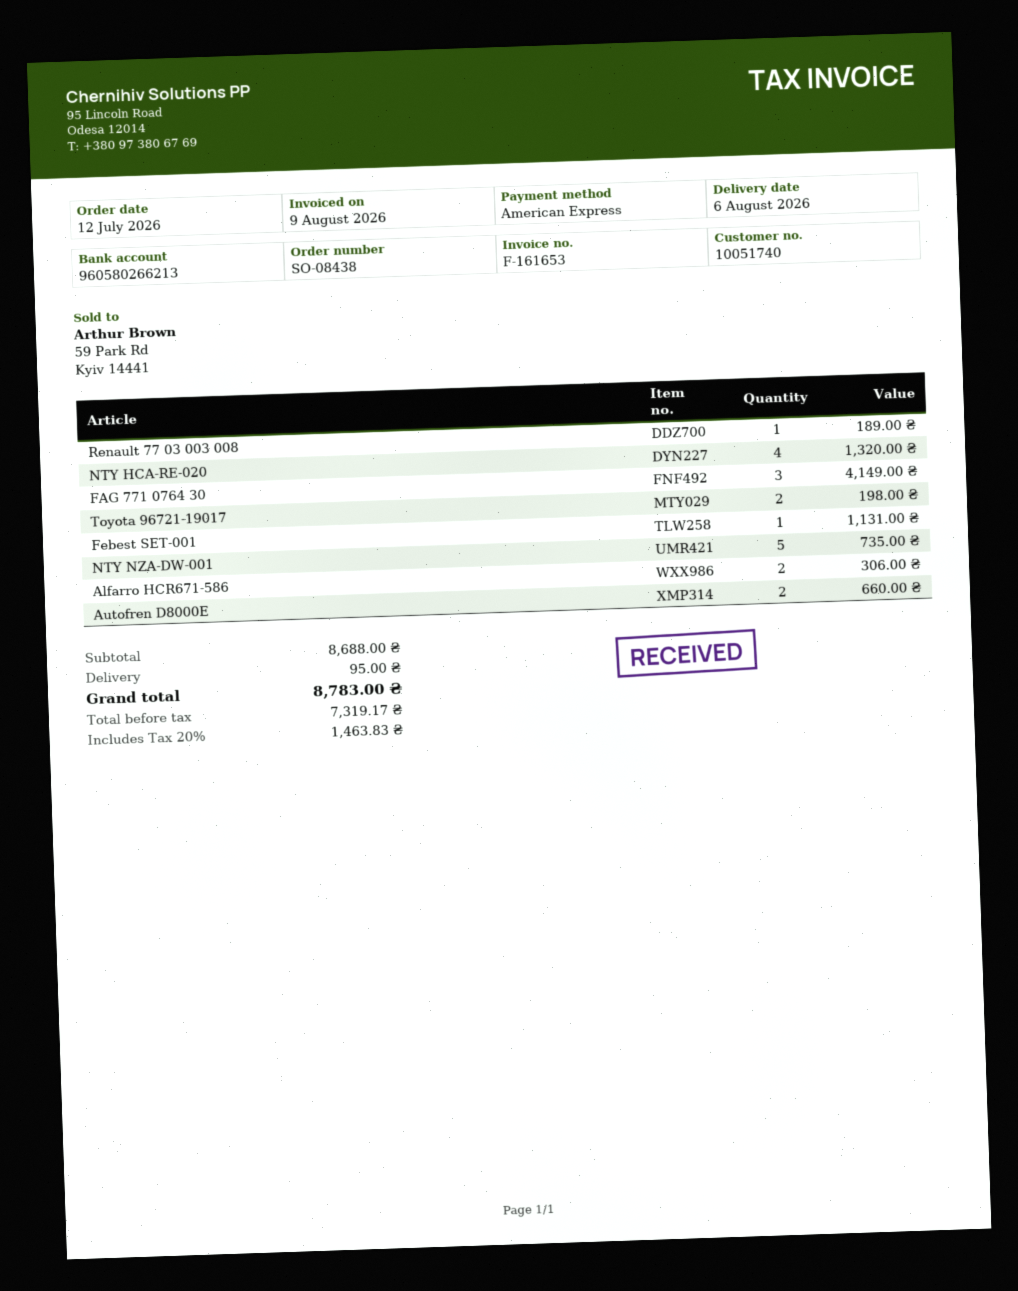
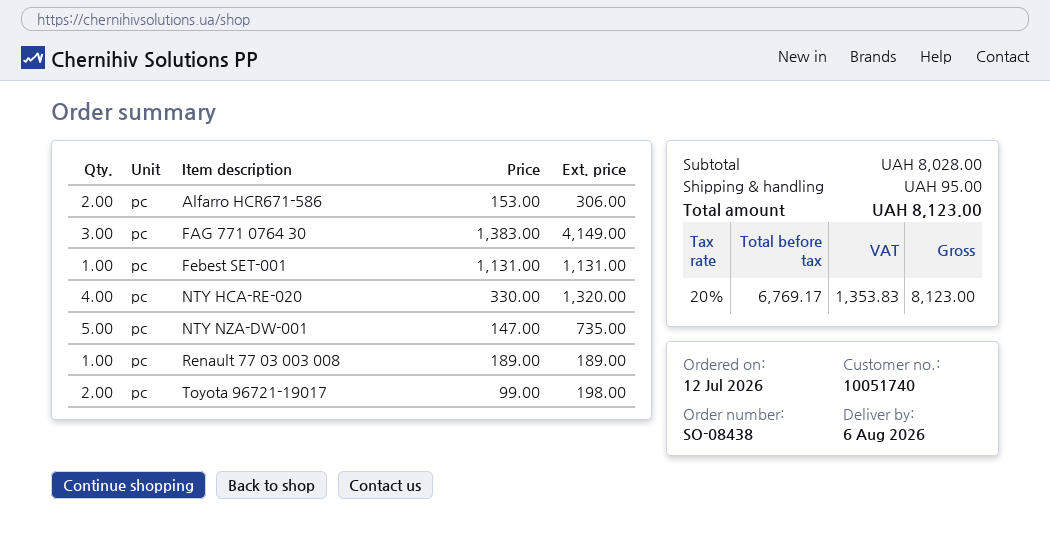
Autofren D8000E: 2 for 660.00 -> none
subtotal: 8688.00 -> 8028.00
net: 7319.17 -> 6769.17
tax: 20% = 1463.83 -> 20% = 1353.83
total: 8783.00 -> 8123.00

